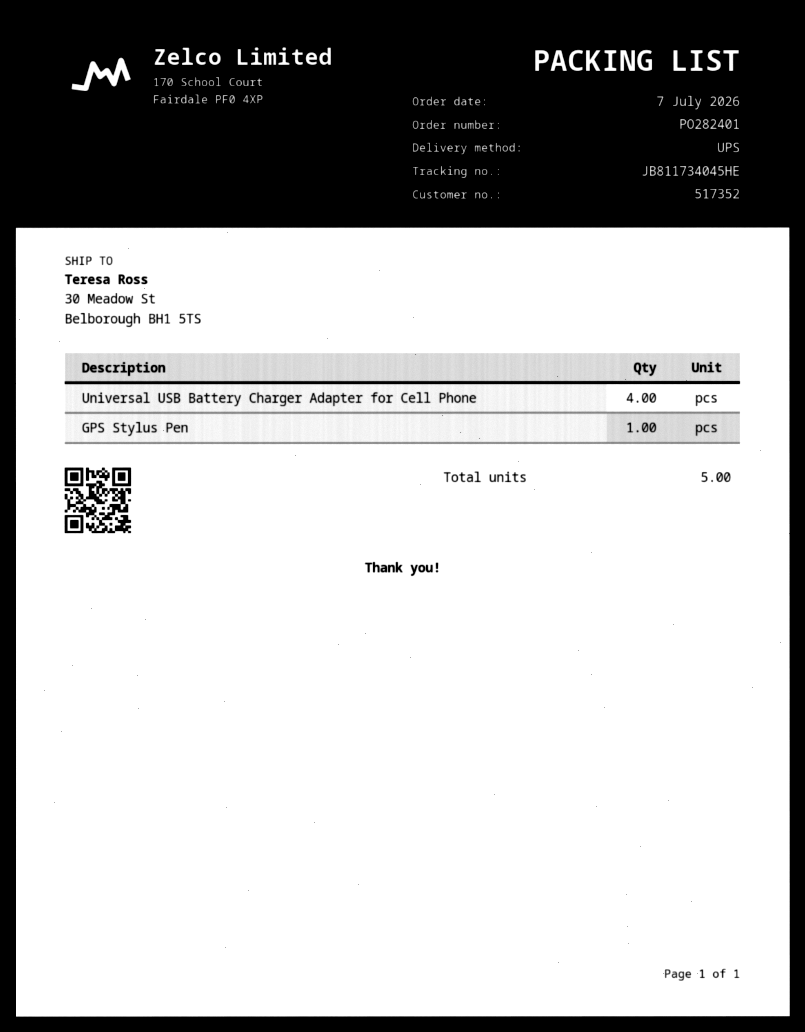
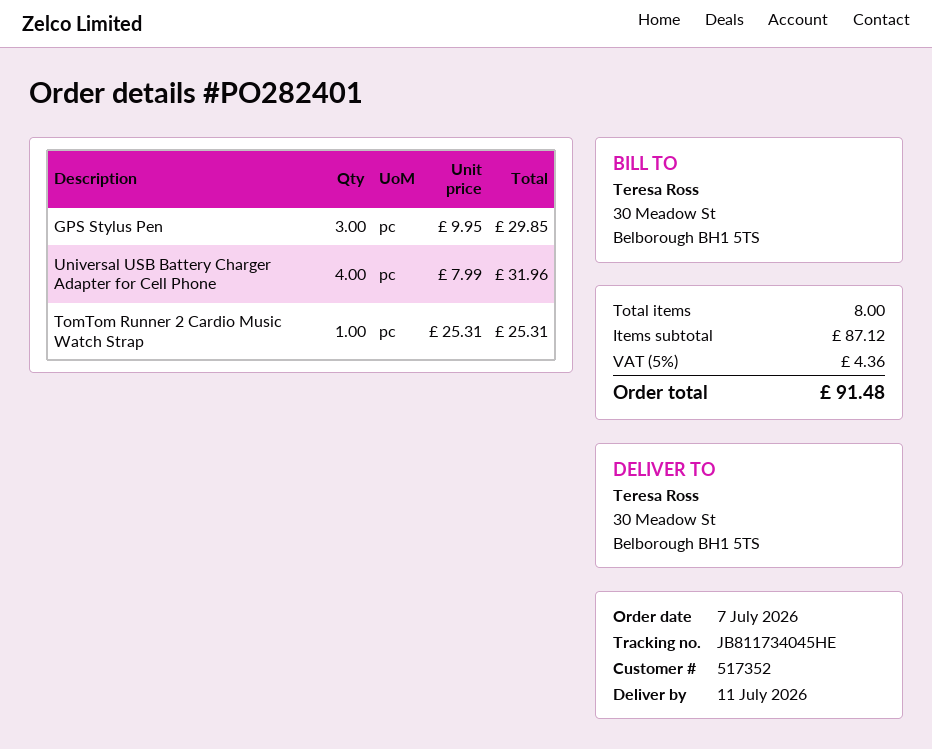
GPS Stylus Pen: 1 -> 3
TomTom Runner 2 Cardio Music Watch Strap: none -> 1
total quantity: 5 -> 8

